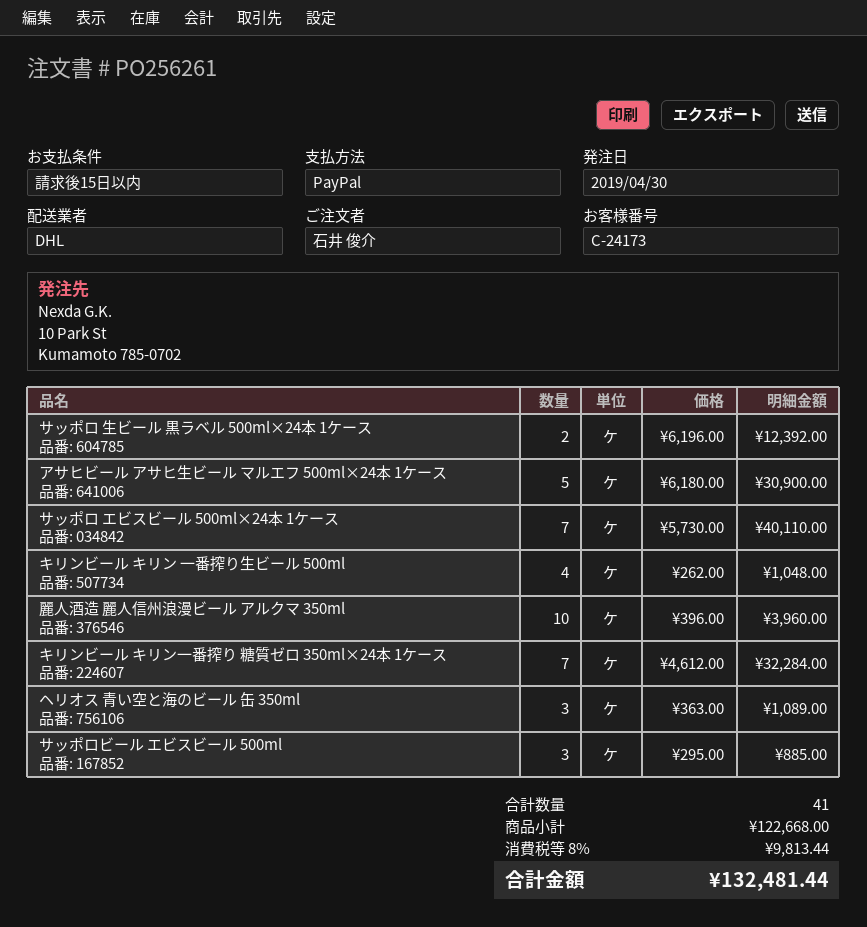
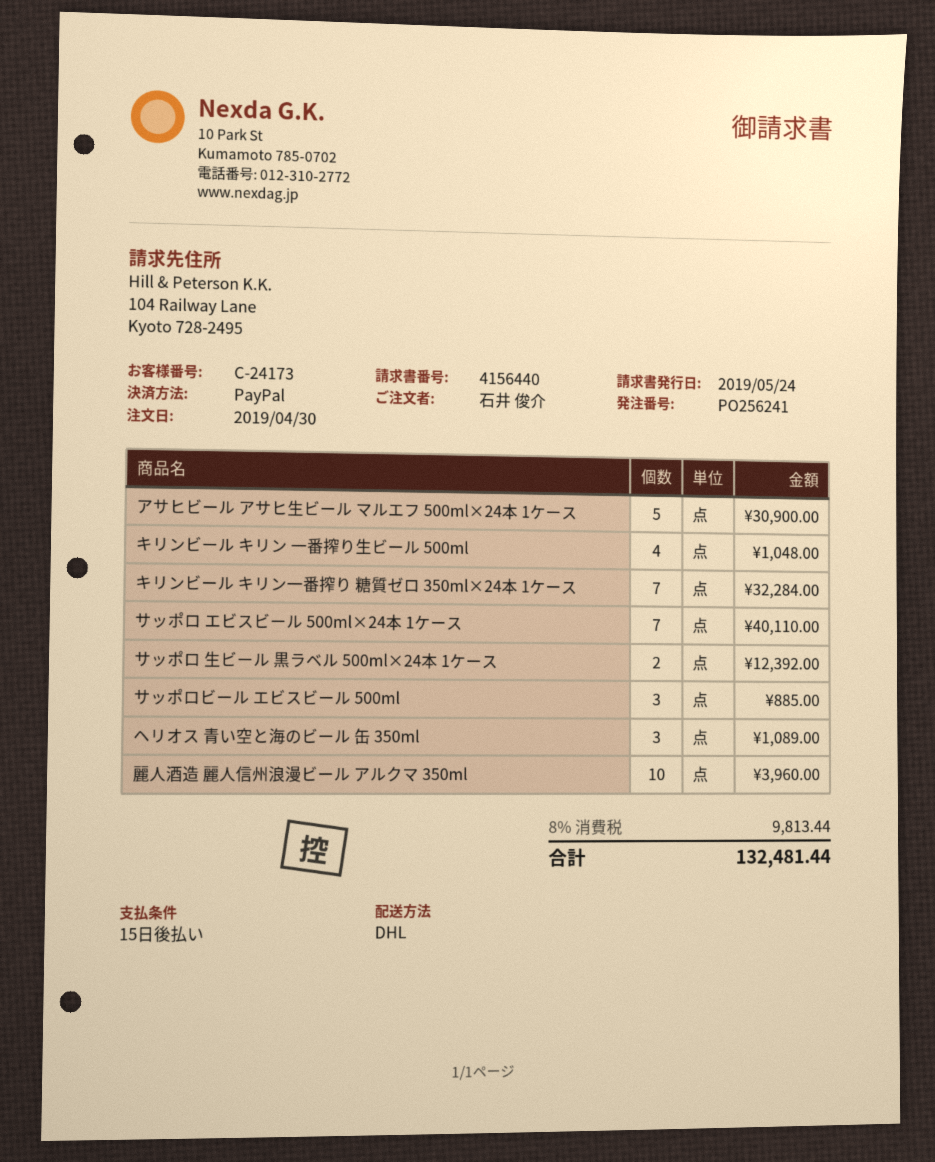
order number: PO256261 -> PO256241

